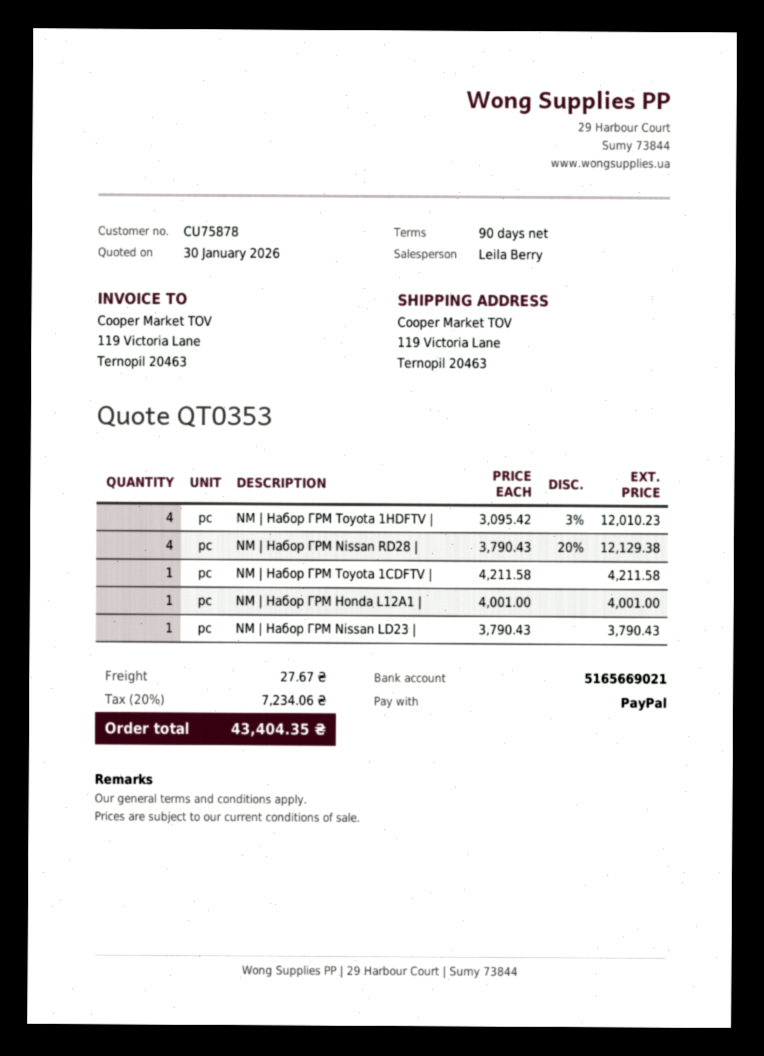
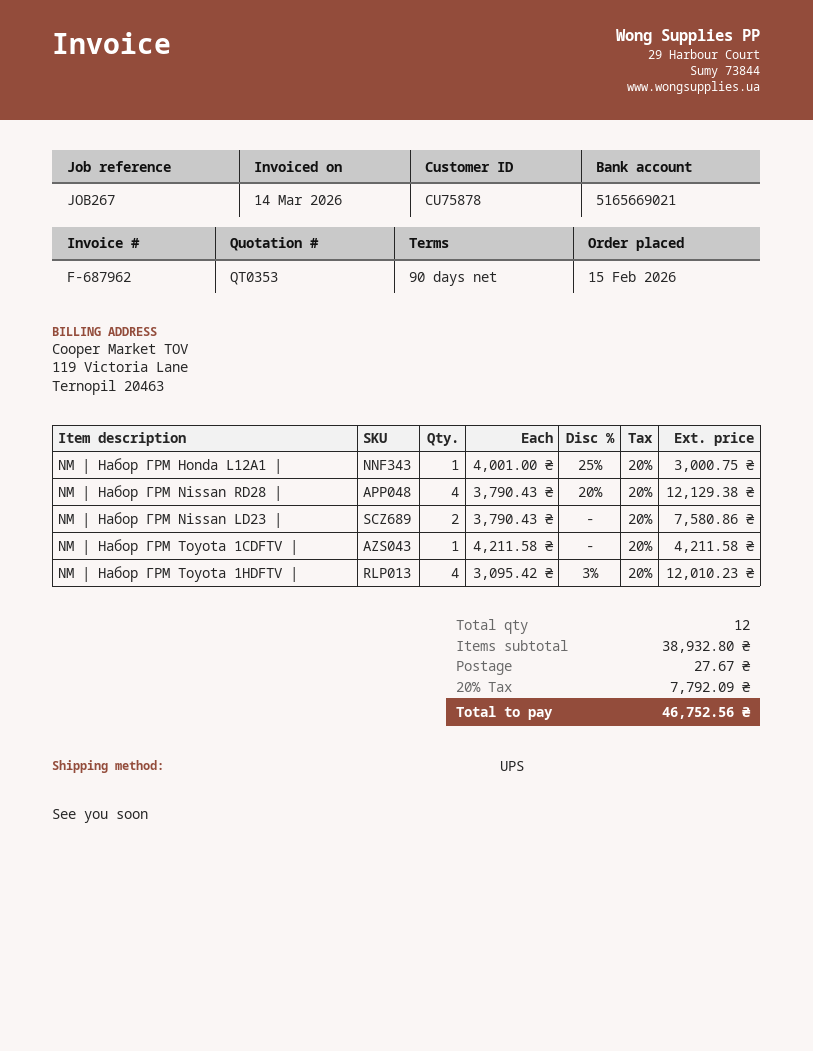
NM | Набор ГРМ Honda L12A1 |: 1 x 4001.00 = 4001.00 -> 1 x 4001.00 - 25% = 3000.75
NM | Набор ГРМ Nissan LD23 |: 1 x 3790.43 = 3790.43 -> 2 x 3790.43 = 7580.86
tax: 20% = 7234.06 -> 20% = 7792.09
total: 43404.35 -> 46752.56

